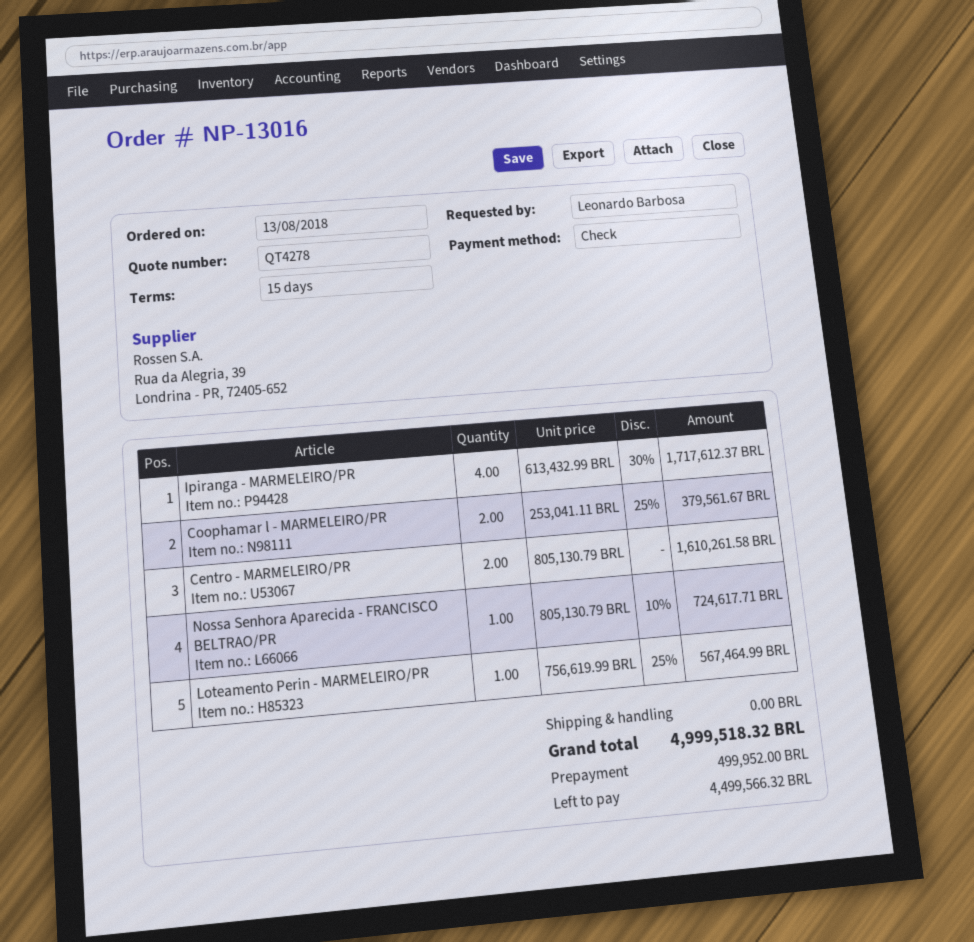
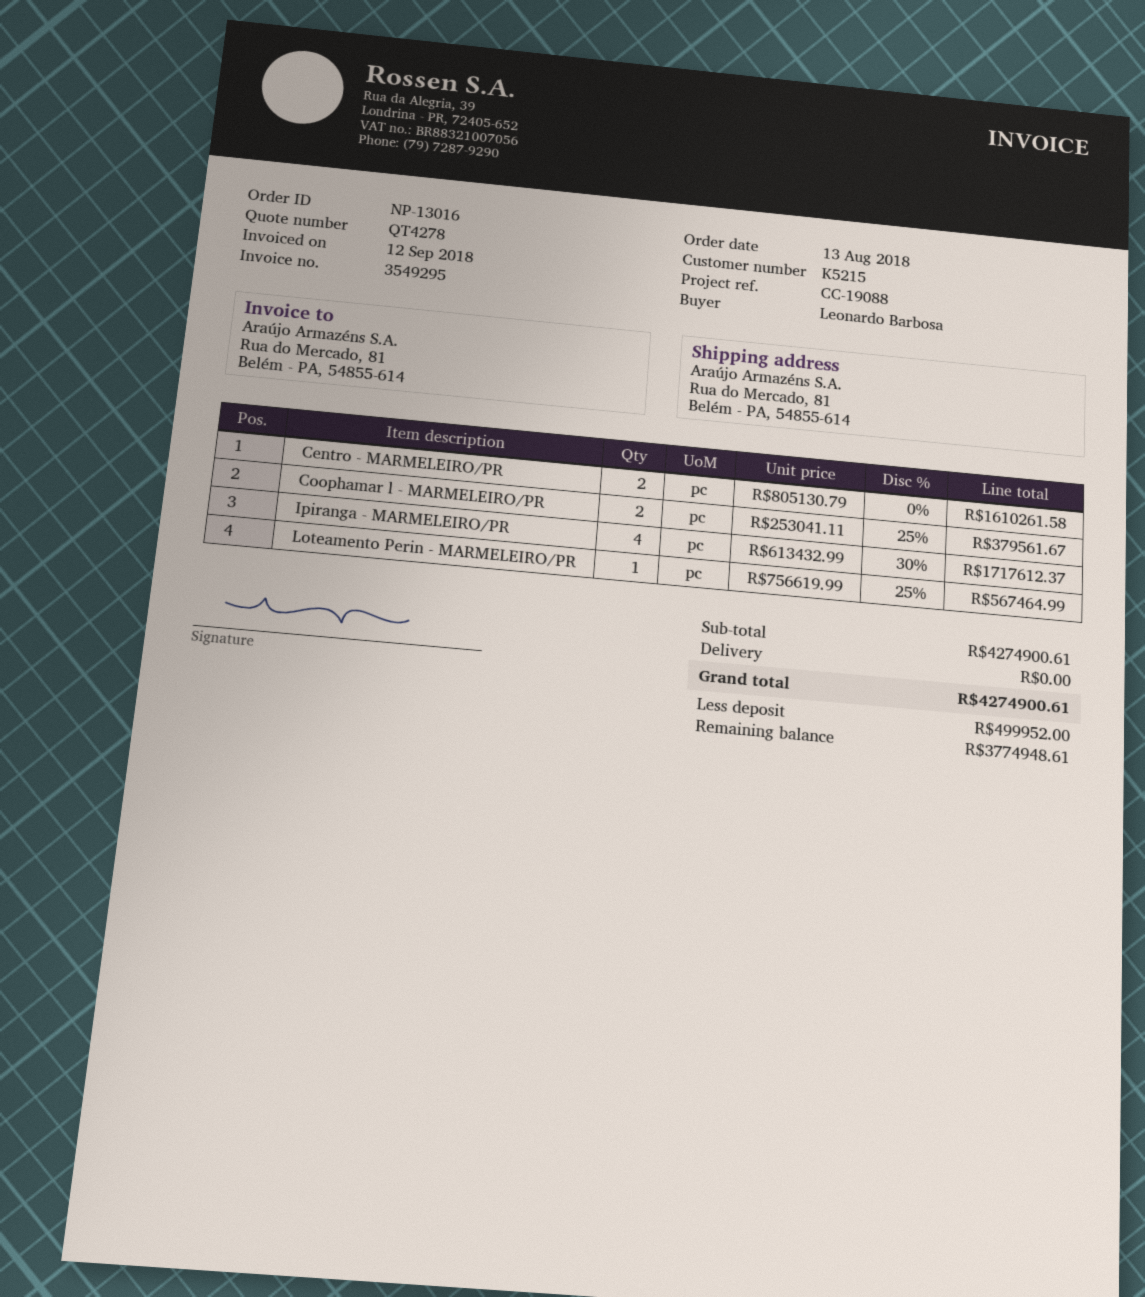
Nossa Senhora Aparecida - FRANCISCO BELTRAO/PR: 1 x 805130.79 - 10% = 724617.71 -> none
total: 4999518.32 -> 4274900.61
balance: 4499566.32 -> 3774948.61

